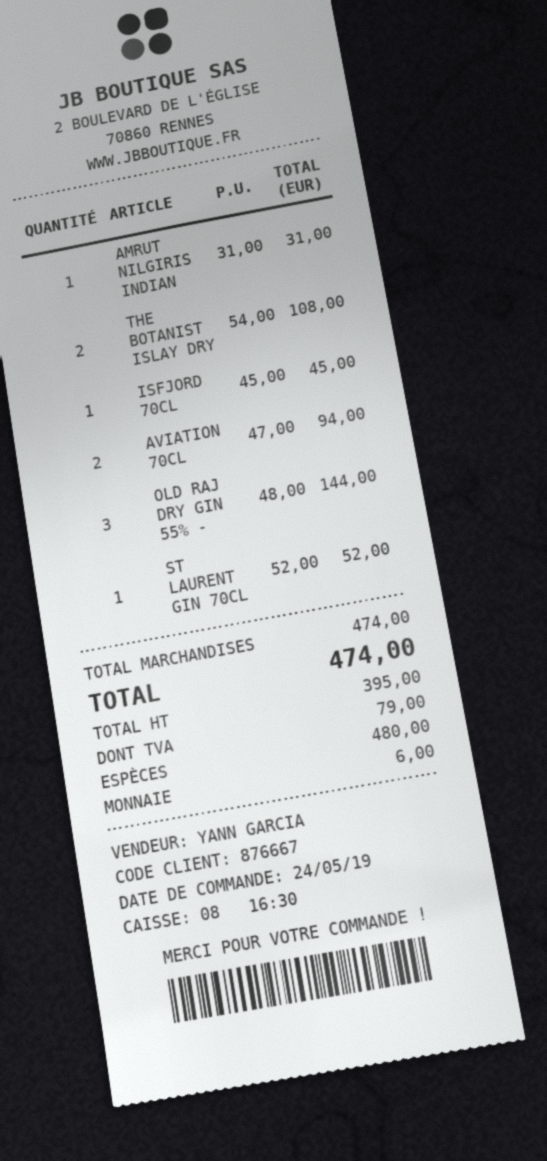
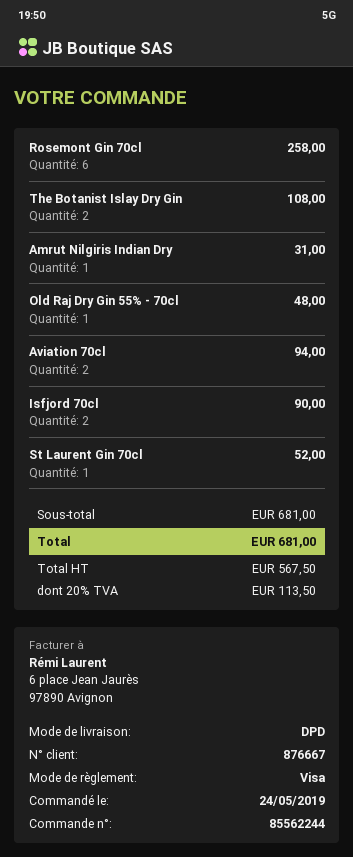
payment method: cash -> Visa
ISFJORD 70CL: 1 for 45.00 -> 2 for 90.00
OLD RAJ DRY GIN 55% -: 3 for 144.00 -> 1 for 48.00
Rosemont Gin 70cl: none -> 6 for 258.00
subtotal: 474.00 -> 681.00
net: 395.00 -> 567.50
tax: 79.00 -> 113.50
total: 474.00 -> 681.00

